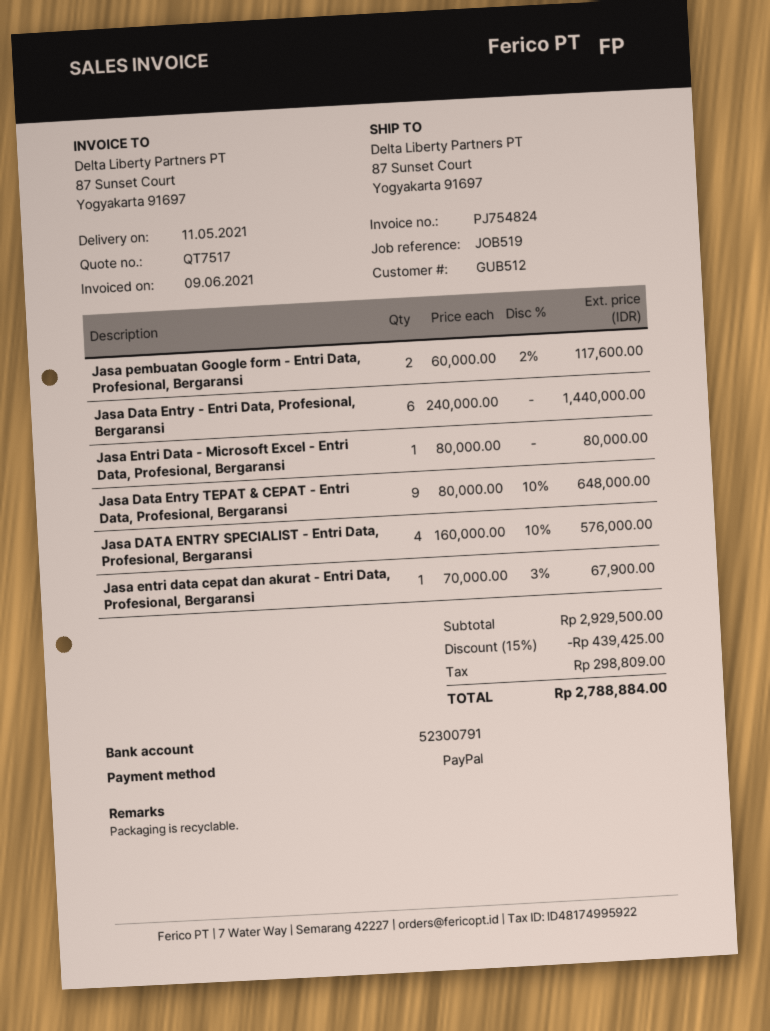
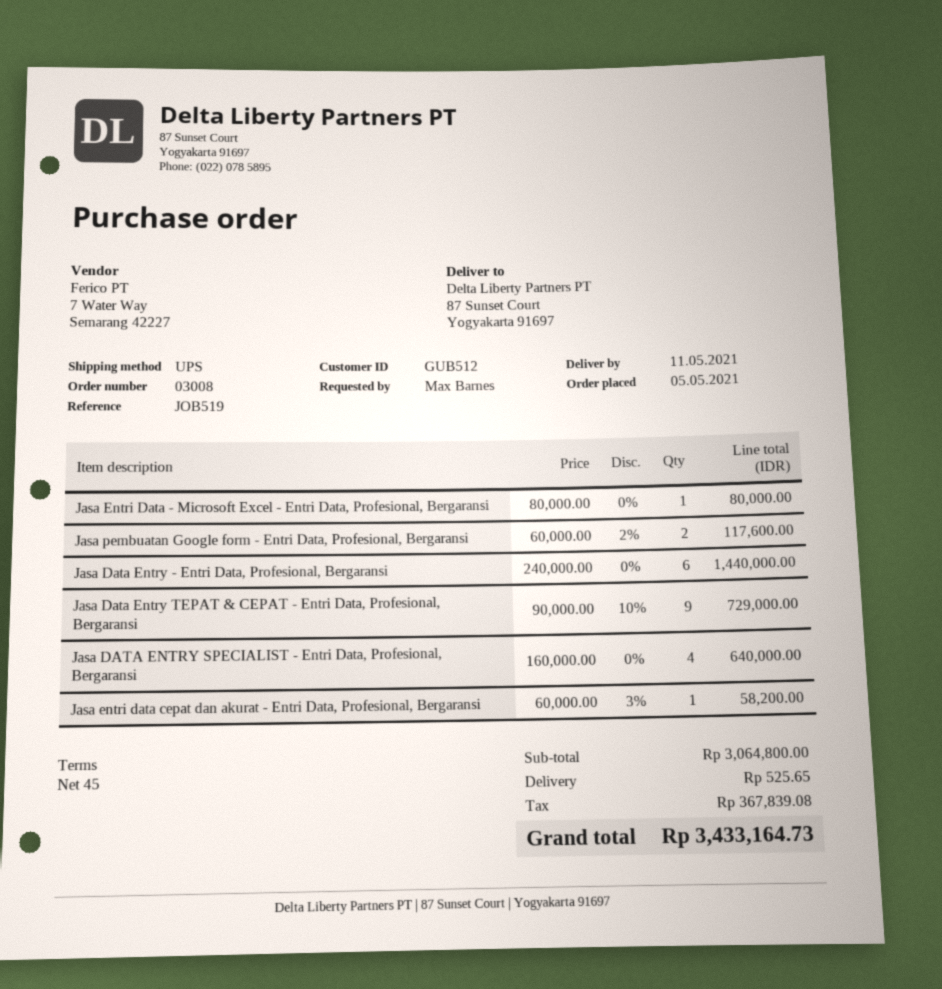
Jasa Data Entry TEPAT & CEPAT - Entri Data, Profesional, Bergaransi: 9 x 80000.00 - 10% = 648000.00 -> 9 x 90000.00 - 10% = 729000.00
Jasa DATA ENTRY SPECIALIST - Entri Data, Profesional, Bergaransi: 4 x 160000.00 - 10% = 576000.00 -> 4 x 160000.00 = 640000.00
Jasa entri data cepat dan akurat - Entri Data, Profesional, Bergaransi: 1 x 70000.00 - 3% = 67900.00 -> 1 x 60000.00 - 3% = 58200.00
subtotal: 2929500.00 -> 3064800.00
discount: 15% = 439425.00 -> none
shipping: none -> 525.65
tax: 298809.00 -> 367839.08
total: 2788884.00 -> 3433164.73

